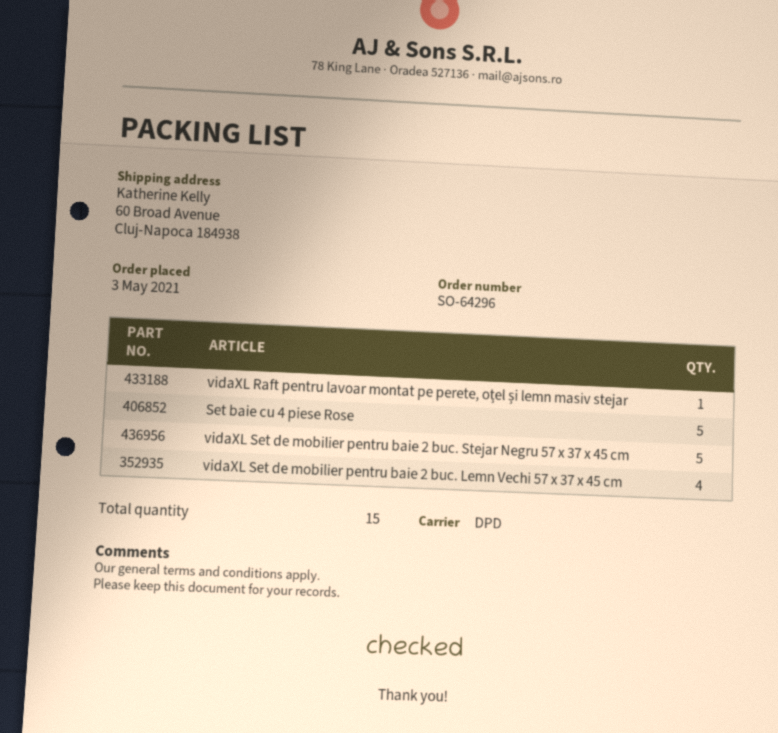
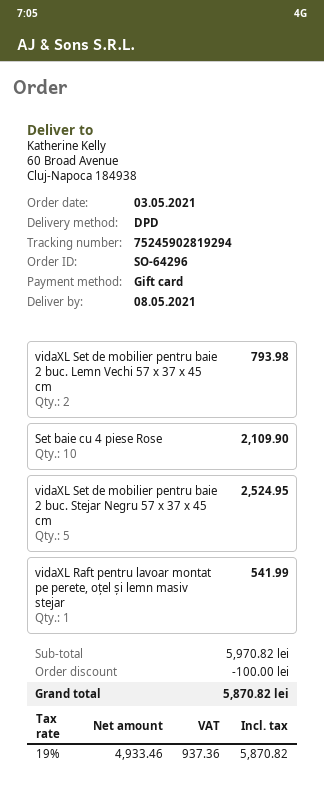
Set baie cu 4 piese Rose: 5 -> 10
vidaXL Set de mobilier pentru baie 2 buc. Lemn Vechi 57 x 37 x 45 cm: 4 -> 2

